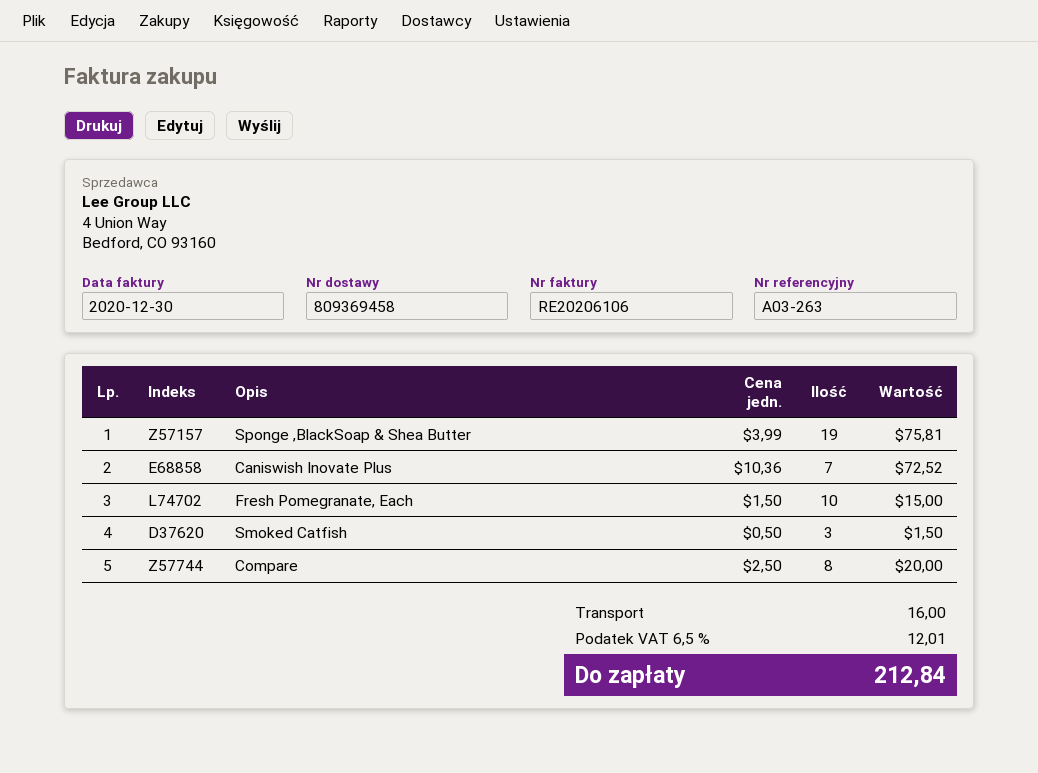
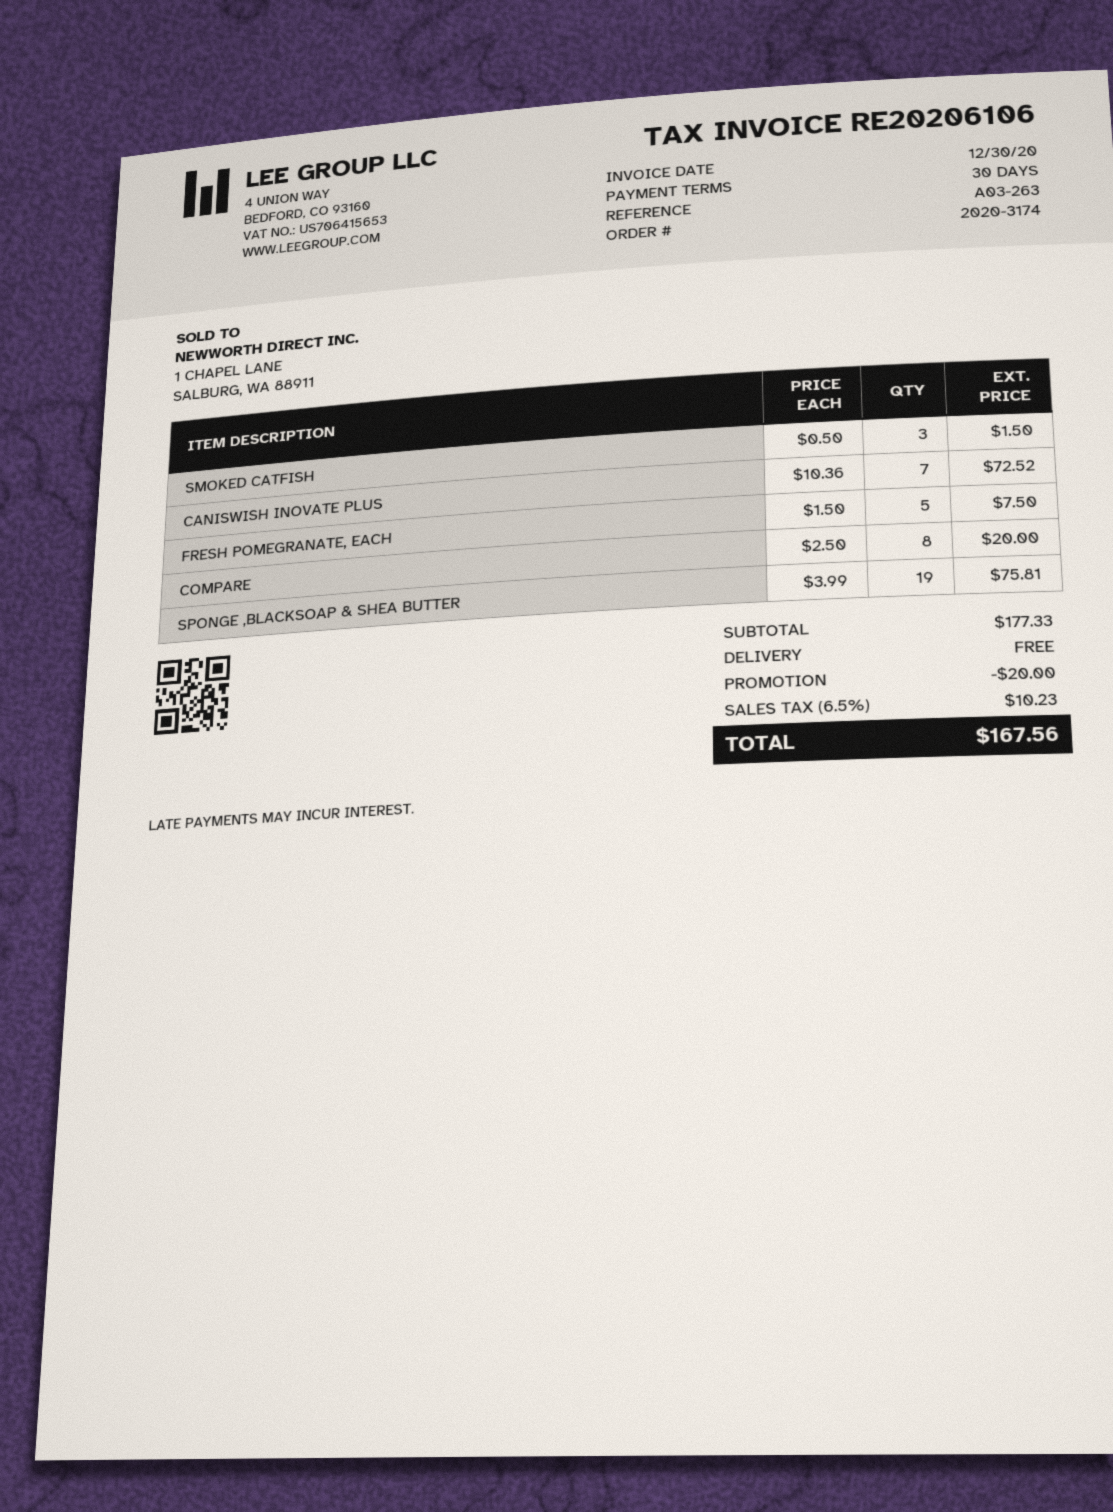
Fresh Pomegranate, Each: 10 x 1.50 = 15.00 -> 5 x 1.50 = 7.50
discount: none -> 20.00
shipping: 16.00 -> 0.00
tax: 6.5% = 12.01 -> 6.5% = 10.23
total: 212.84 -> 167.56

